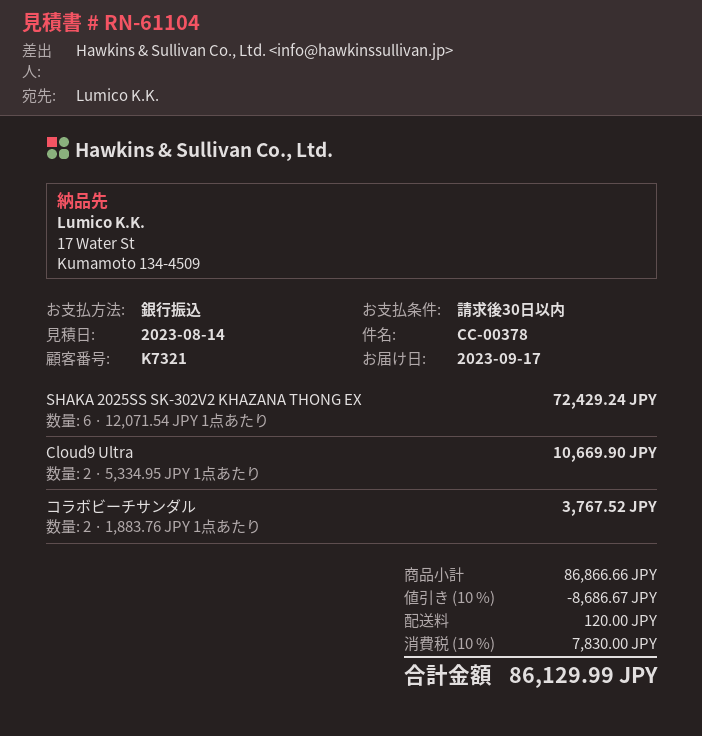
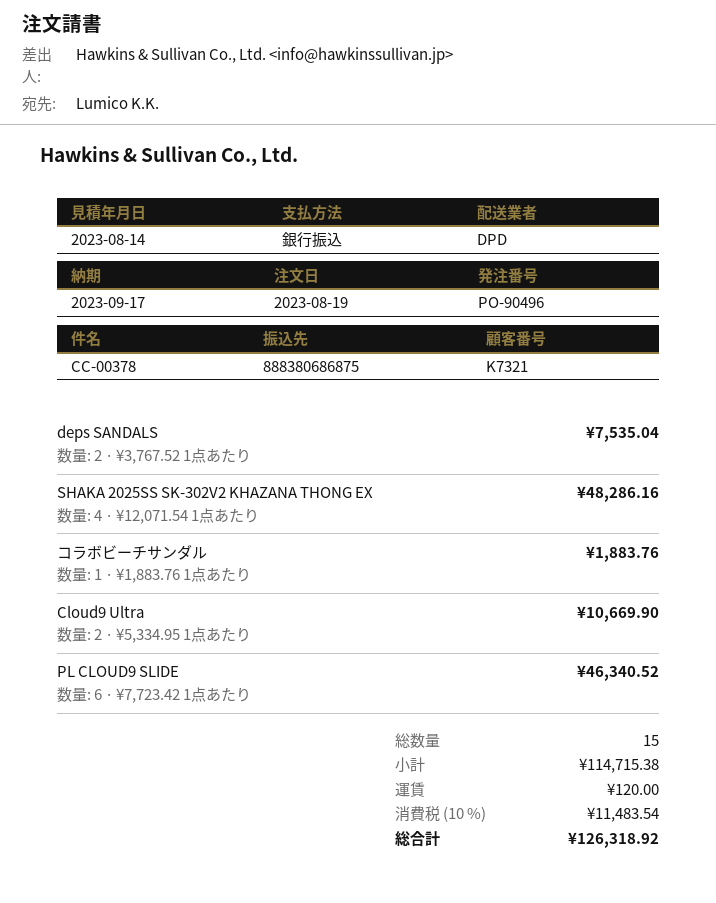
SHAKA 2025SS SK-302V2 KHAZANA THONG EX: 6 x 12071.54 = 72429.24 -> 4 x 12071.54 = 48286.16
コラボビーチサンダル: 2 x 1883.76 = 3767.52 -> 1 x 1883.76 = 1883.76
deps SANDALS: none -> 2 x 3767.52 = 7535.04
PL CLOUD9 SLIDE: none -> 6 x 7723.42 = 46340.52
subtotal: 86866.66 -> 114715.38
discount: 10% = 8686.67 -> none
tax: 10% = 7830.00 -> 10% = 11483.54
total: 86129.99 -> 126318.92

